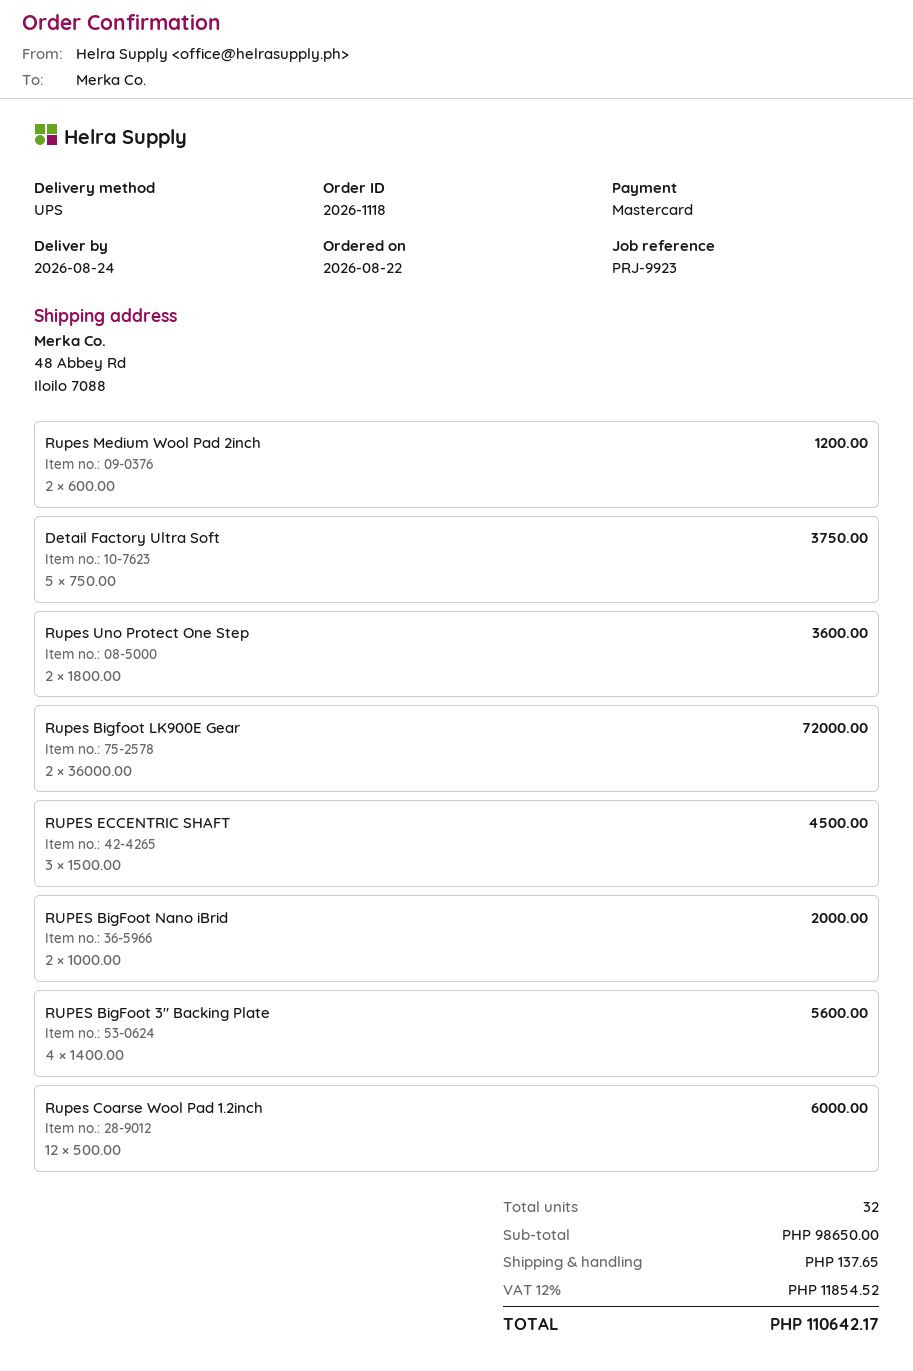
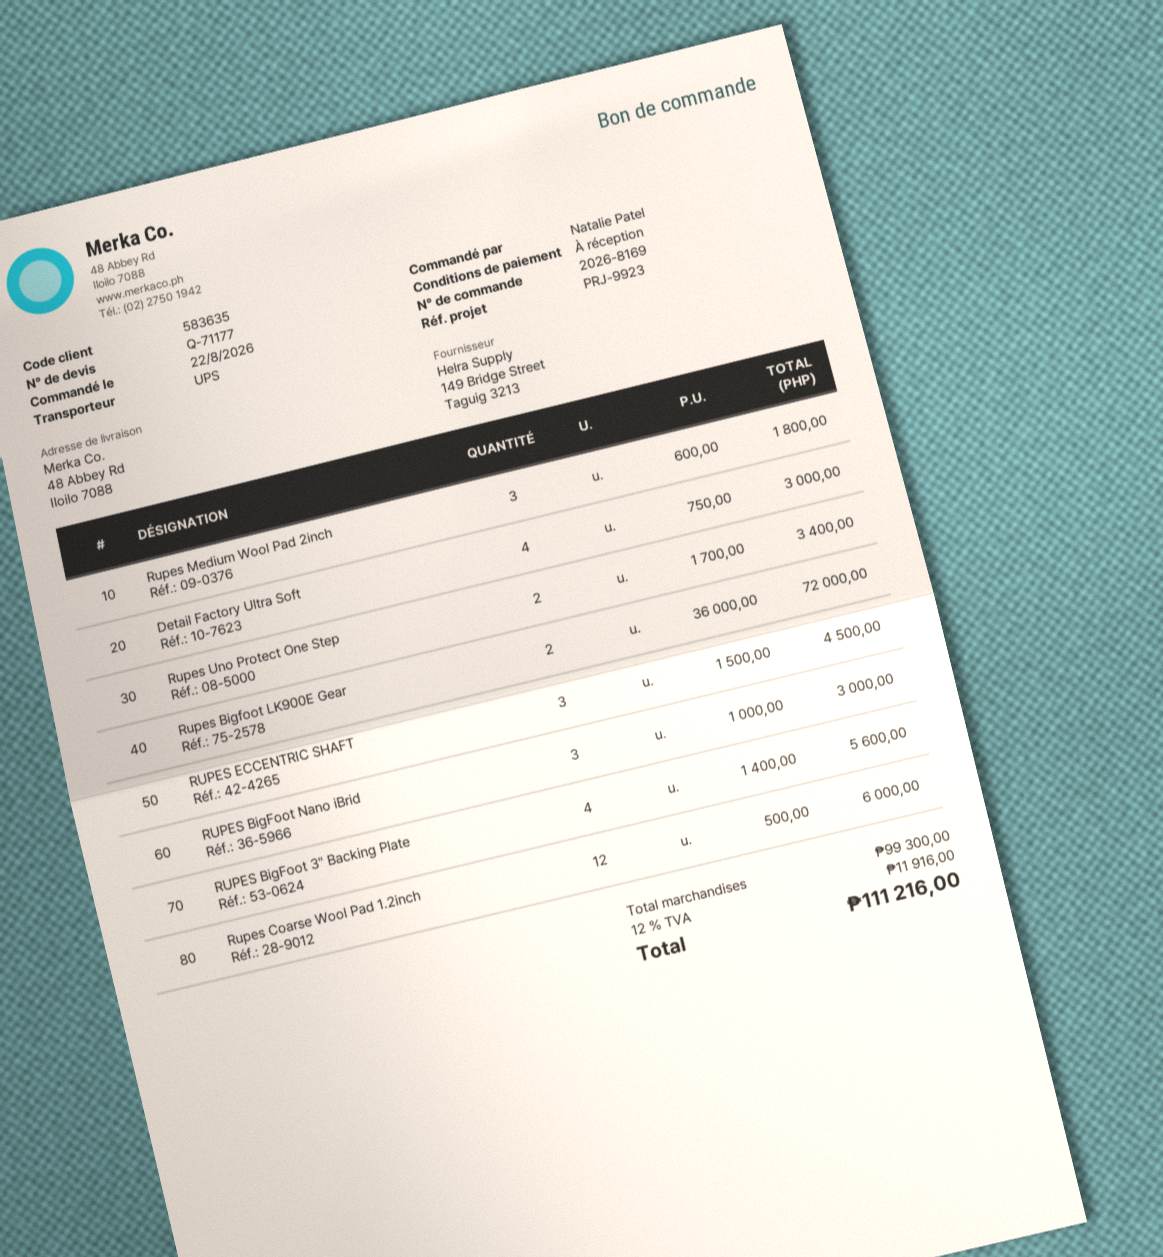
order number: 2026-1118 -> 2026-8169
Rupes Medium Wool Pad 2inch: 2 x 600.00 = 1200.00 -> 3 x 600.00 = 1800.00
Detail Factory Ultra Soft: 5 x 750.00 = 3750.00 -> 4 x 750.00 = 3000.00
Rupes Uno Protect One Step: 2 x 1800.00 = 3600.00 -> 2 x 1700.00 = 3400.00
RUPES BigFoot Nano iBrid: 2 x 1000.00 = 2000.00 -> 3 x 1000.00 = 3000.00
subtotal: 98650.00 -> 99300.00
shipping: 137.65 -> none
tax: 12% = 11854.52 -> 12% = 11916.00
total: 110642.17 -> 111216.00

